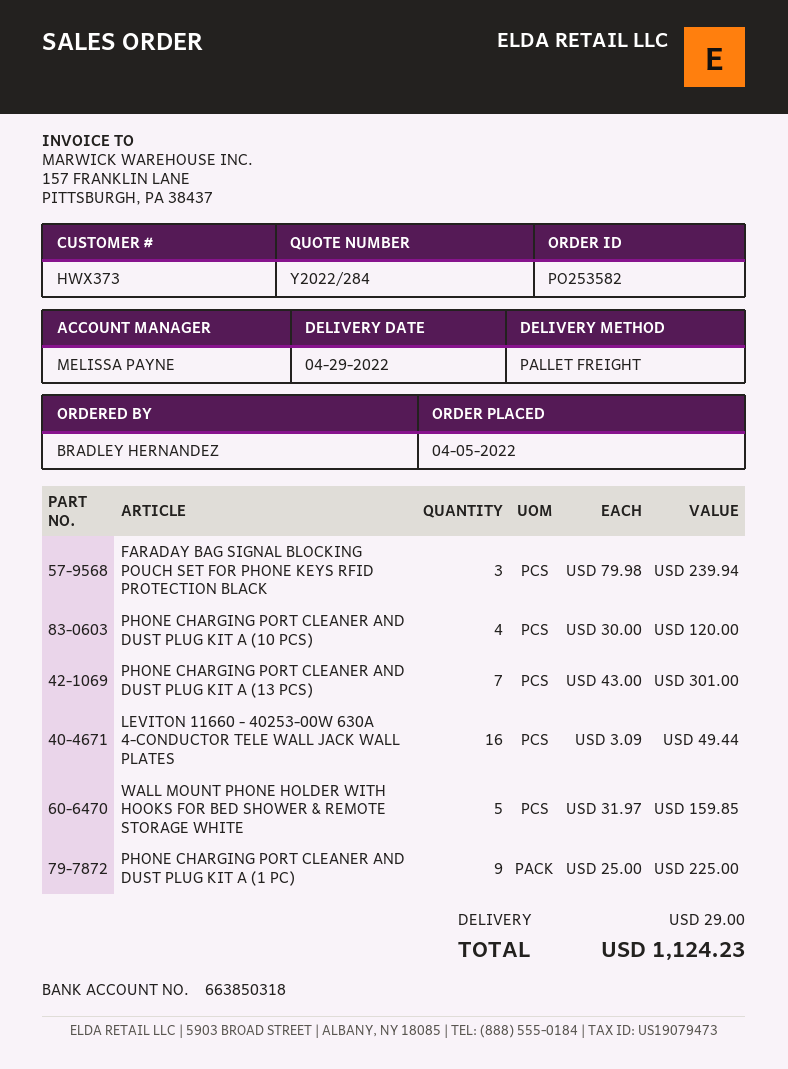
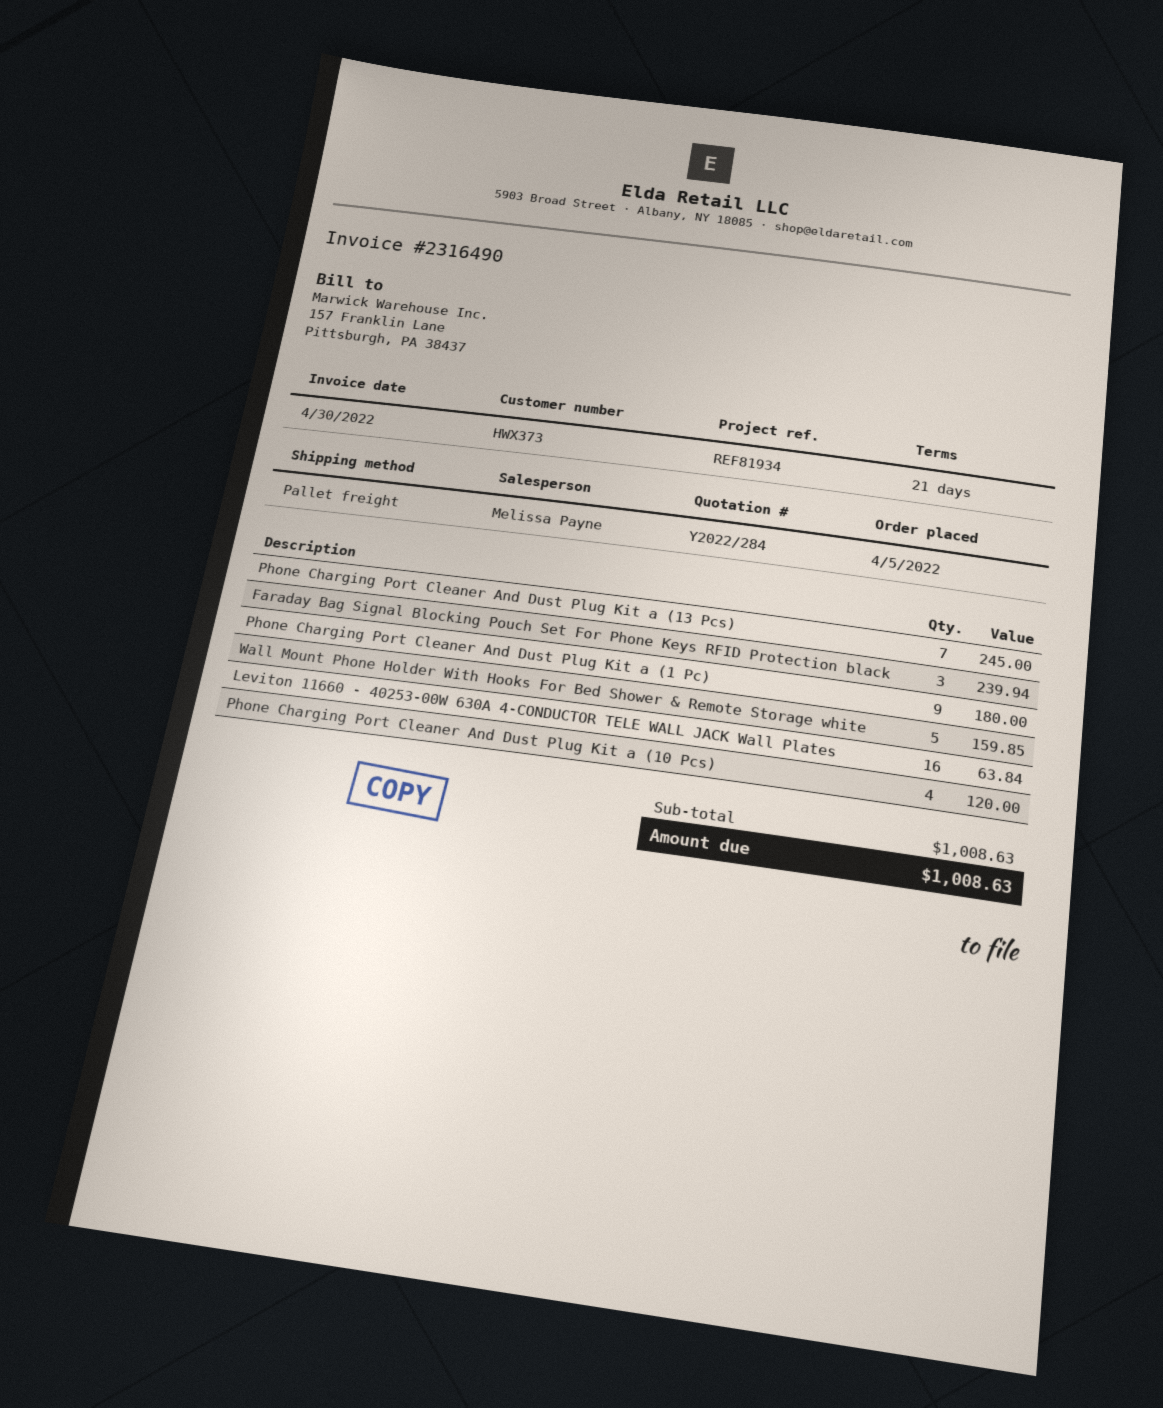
PHONE CHARGING PORT CLEANER AND DUST PLUG KIT A (13 PCS): 7 for 301.00 -> 7 for 245.00
LEVITON 11660 - 40253-00W 630A 4-CONDUCTOR TELE WALL JACK WALL PLATES: 16 for 49.44 -> 16 for 63.84
PHONE CHARGING PORT CLEANER AND DUST PLUG KIT A (1 PC): 9 for 225.00 -> 9 for 180.00
shipping: 29.00 -> none
total: 1124.23 -> 1008.63

